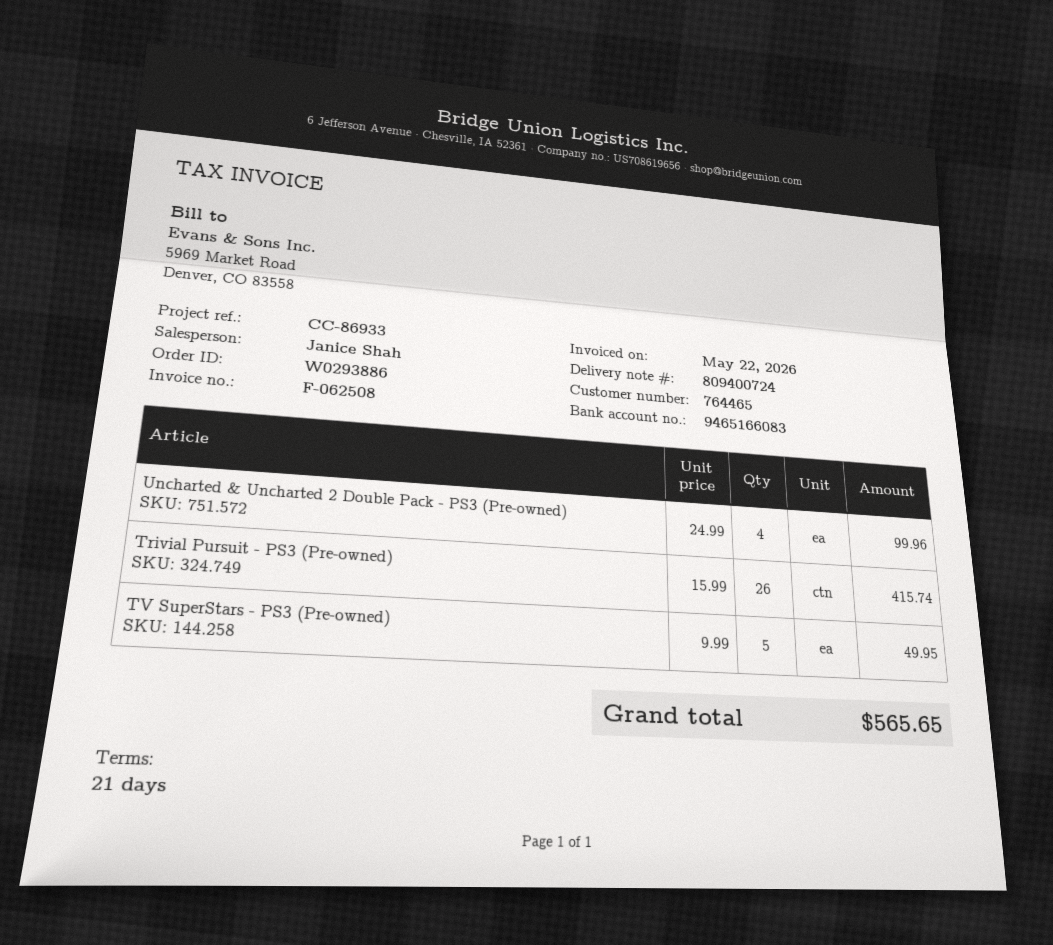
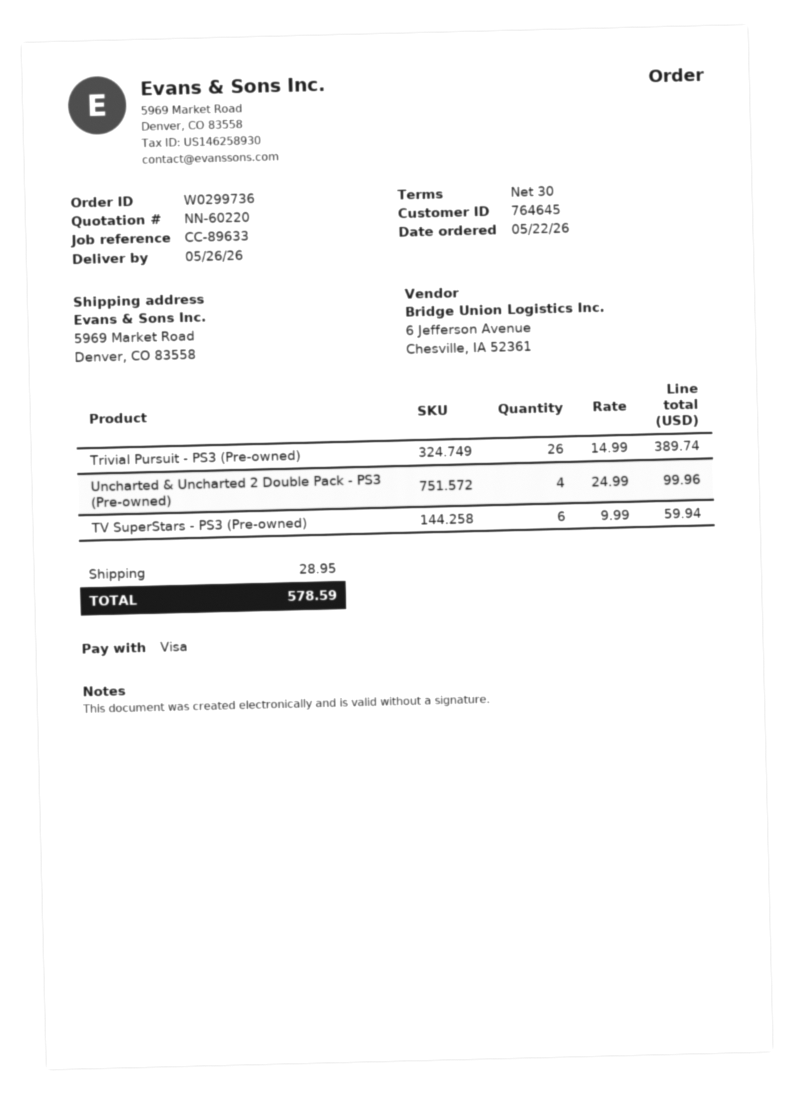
order number: W0293886 -> W0299736
payment terms: 21 days -> 30 days
customer number: 764465 -> 764645
reference: CC-86933 -> CC-89633
Trivial Pursuit - PS3 (Pre-owned): 26 x 15.99 = 415.74 -> 26 x 14.99 = 389.74
TV SuperStars - PS3 (Pre-owned): 5 x 9.99 = 49.95 -> 6 x 9.99 = 59.94
shipping: none -> 28.95
total: 565.65 -> 578.59

